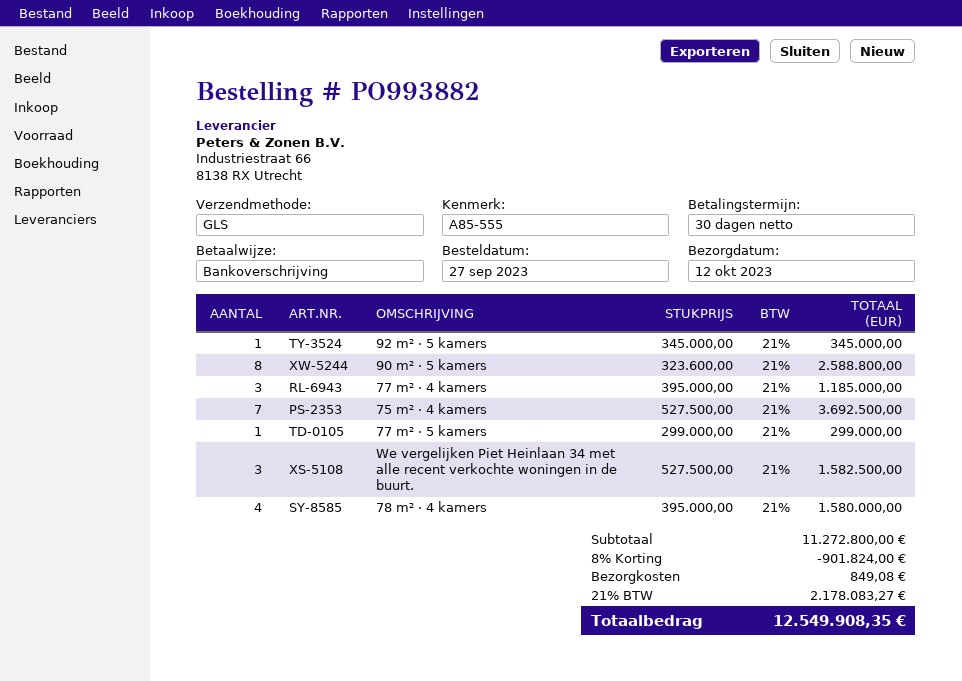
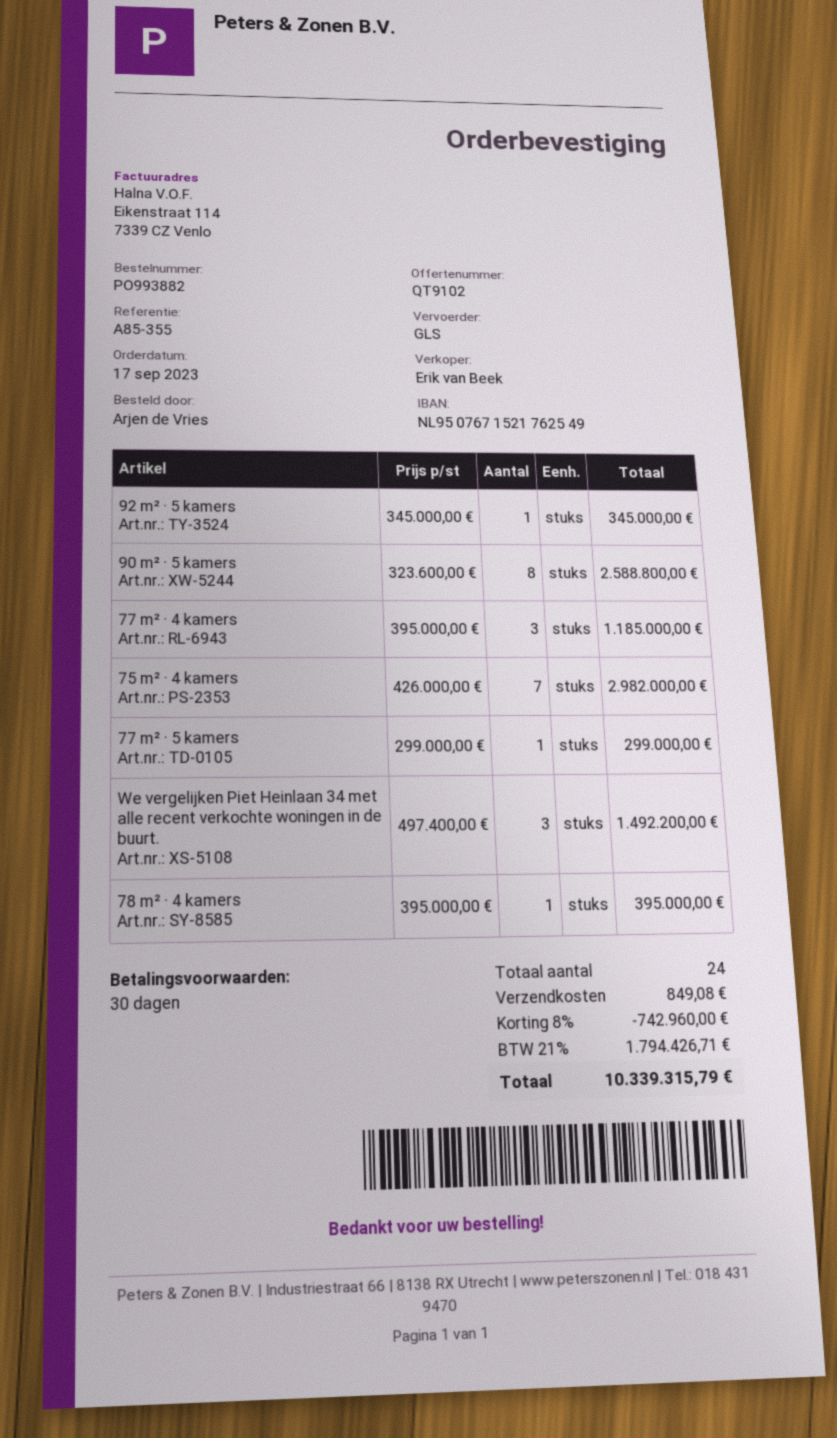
order date: 2023-09-27 -> 2023-09-17
reference: A85-555 -> A85-355
75 m² · 4 kamers: 7 x 527500.00 = 3692500.00 -> 7 x 426000.00 = 2982000.00
We vergelijken Piet Heinlaan 34 met alle recent verkochte woningen in de buurt.: 3 x 527500.00 = 1582500.00 -> 3 x 497400.00 = 1492200.00
78 m² · 4 kamers: 4 x 395000.00 = 1580000.00 -> 1 x 395000.00 = 395000.00
discount: 8% = 901824.00 -> 8% = 742960.00
tax: 21% = 2178083.27 -> 21% = 1794426.71
total: 12549908.35 -> 10339315.79

